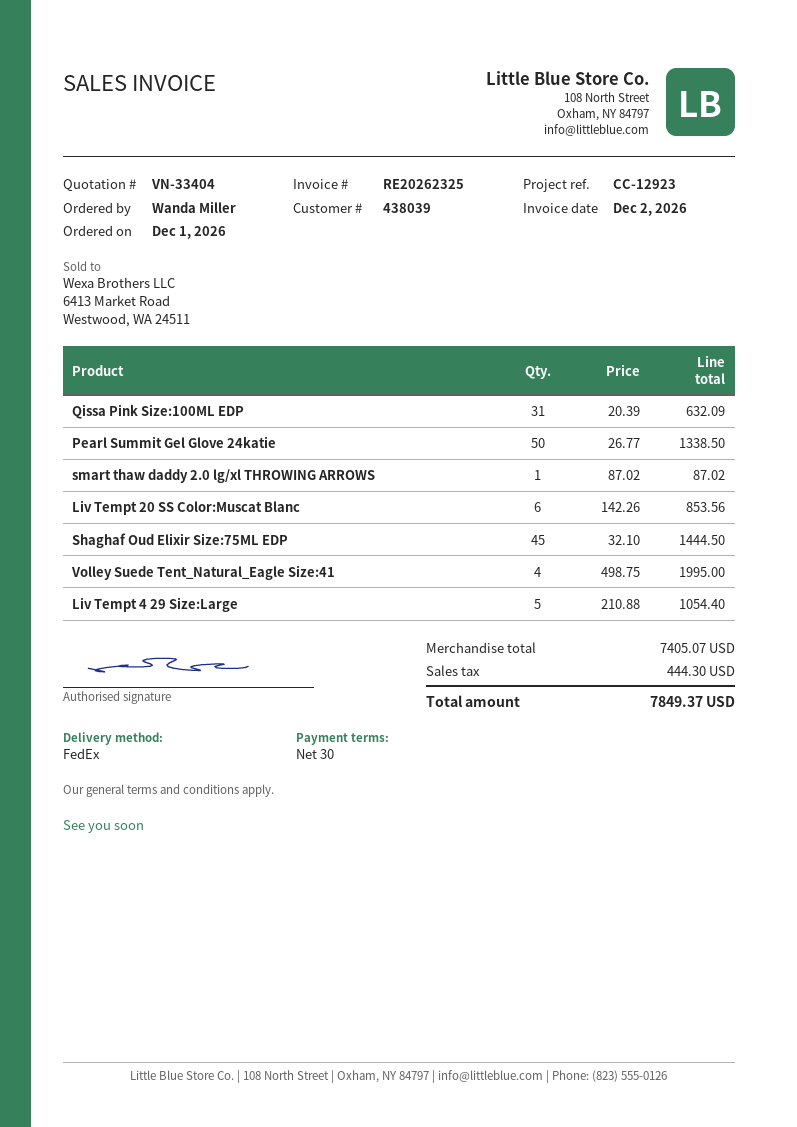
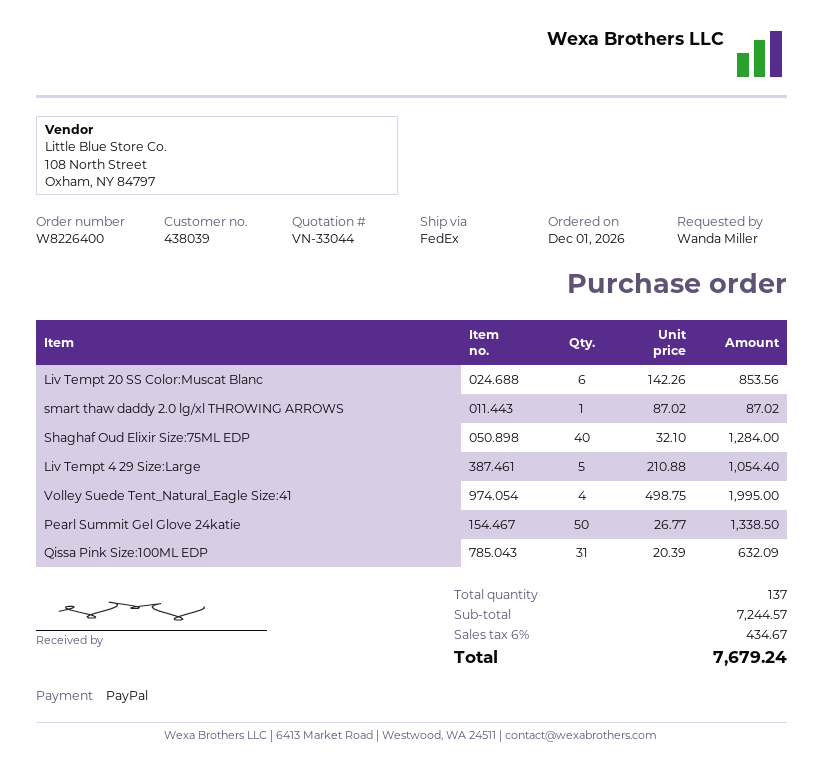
quote number: VN-33404 -> VN-33044
Shaghaf Oud Elixir Size:75ML EDP: 45 x 32.10 = 1444.50 -> 40 x 32.10 = 1284.00
subtotal: 7405.07 -> 7244.57
tax: 444.30 -> 434.67
total: 7849.37 -> 7679.24

